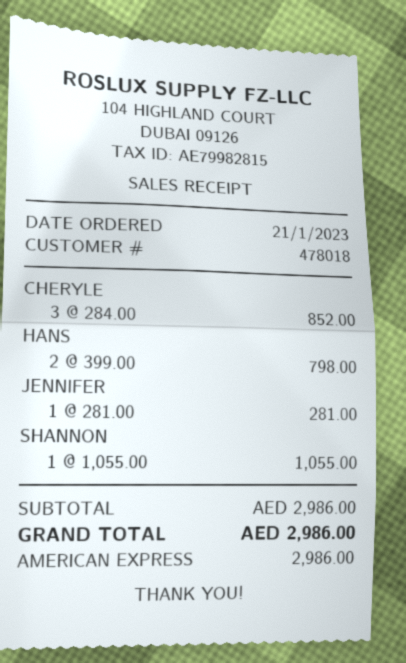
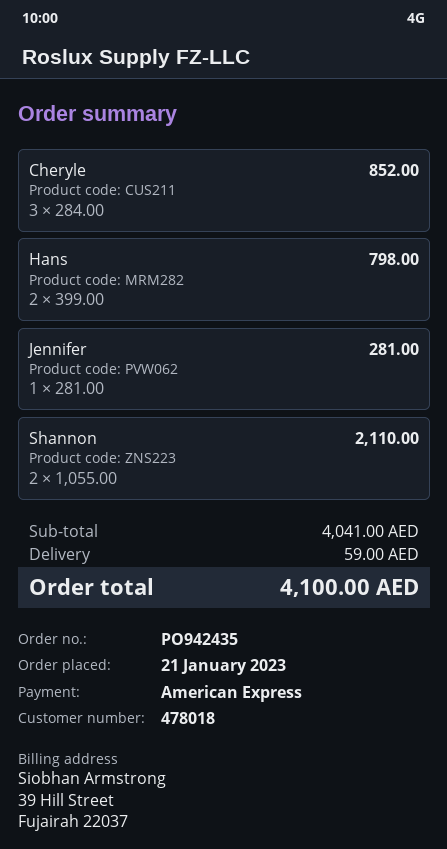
SHANNON: 1 x 1055.00 = 1055.00 -> 2 x 1055.00 = 2110.00
subtotal: 2986.00 -> 4041.00
shipping: none -> 59.00
total: 2986.00 -> 4100.00

